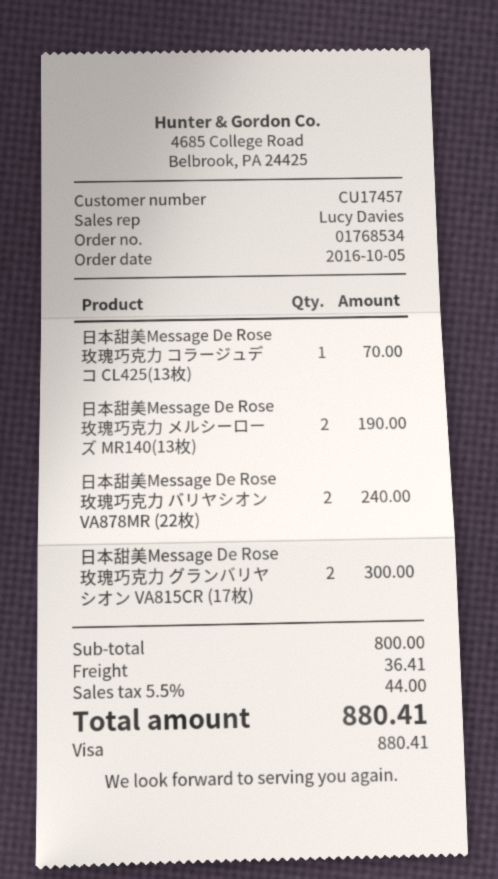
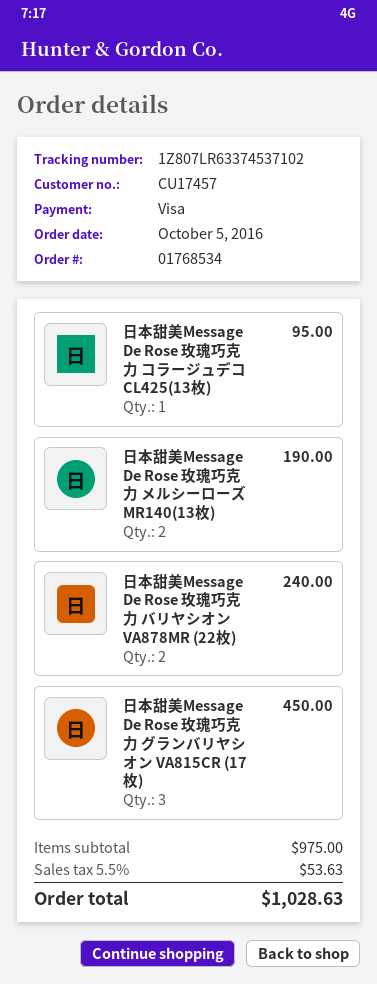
日本甜美Message De Rose 玫瑰巧克力 コラージュデコ CL425(13枚): 1 for 70.00 -> 1 for 95.00
日本甜美Message De Rose 玫瑰巧克力 グランバリヤシオン VA815CR (17枚): 2 for 300.00 -> 3 for 450.00
subtotal: 800.00 -> 975.00
shipping: 36.41 -> none
tax: 5.5% = 44.00 -> 5.5% = 53.63
total: 880.41 -> 1028.63

